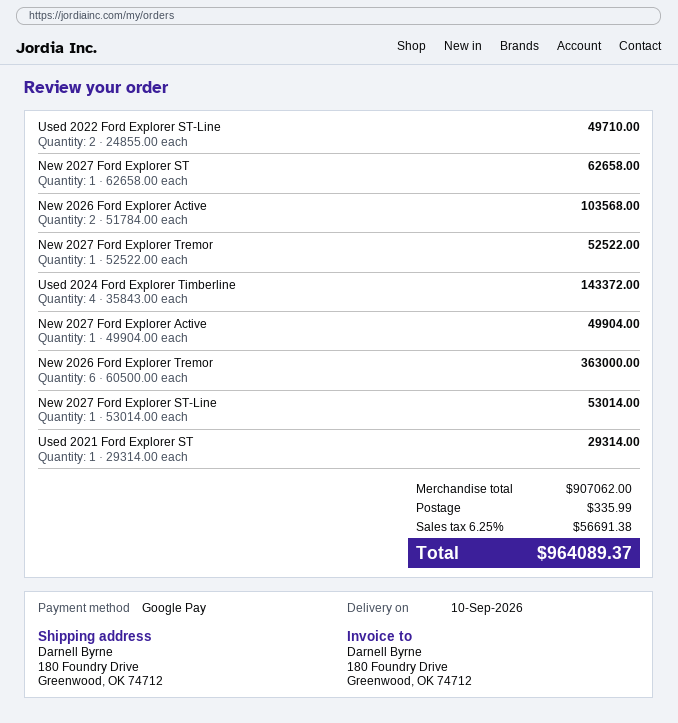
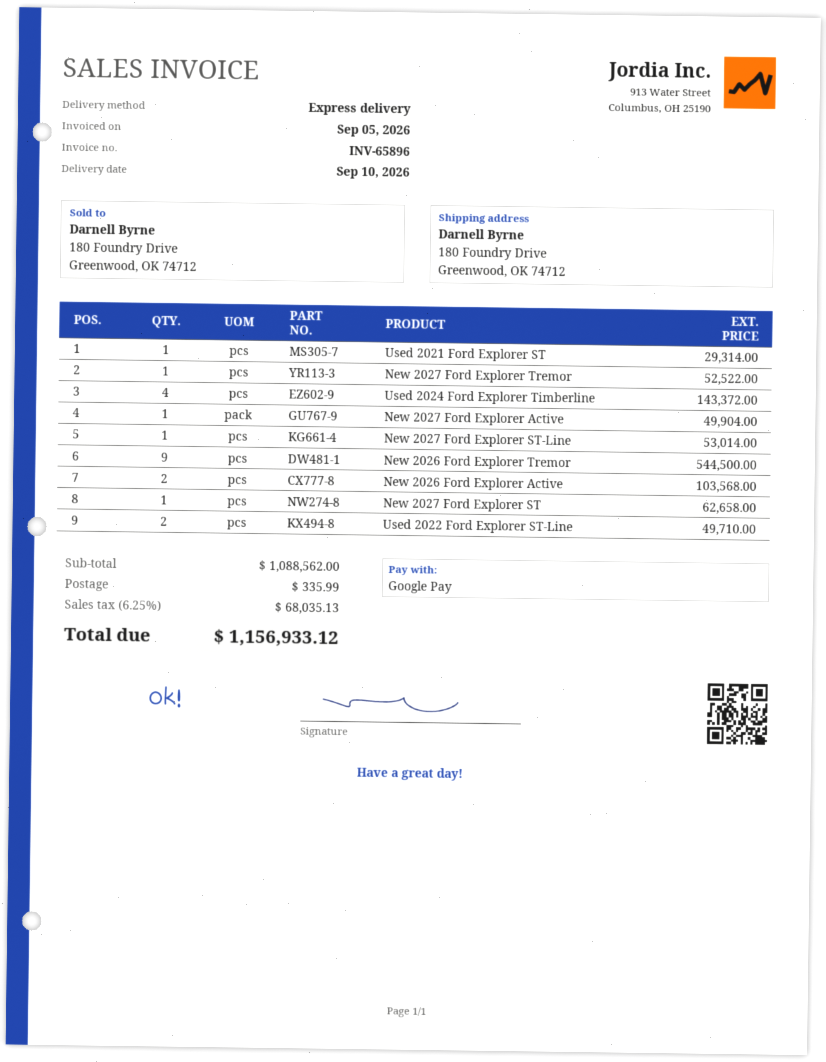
New 2026 Ford Explorer Tremor: 6 for 363000.00 -> 9 for 544500.00
subtotal: 907062.00 -> 1088562.00
tax: 6.25% = 56691.38 -> 6.25% = 68035.13
total: 964089.37 -> 1156933.12

